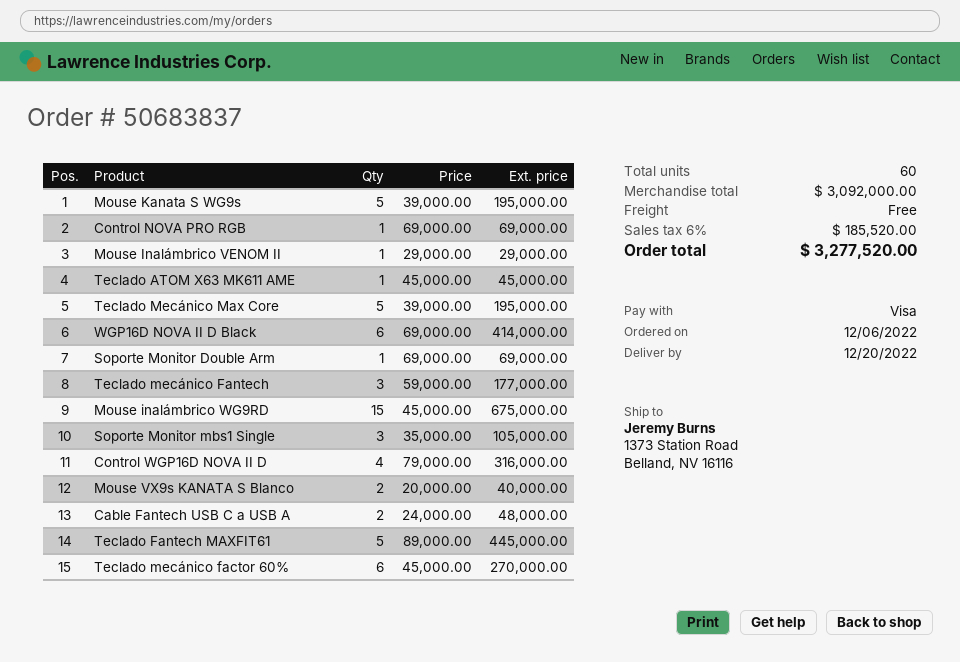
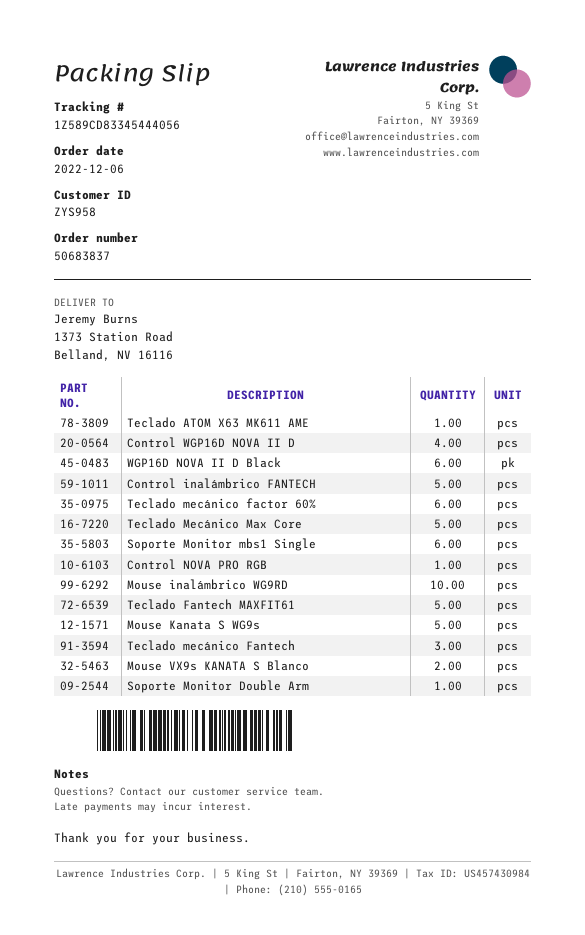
Mouse Inalámbrico VENOM II: 1 -> none
Mouse inalámbrico WG9RD: 15 -> 10
Soporte Monitor mbs1 Single: 3 -> 6
Cable Fantech USB C a USB A: 2 -> none
Control inalámbrico FANTECH: none -> 5

